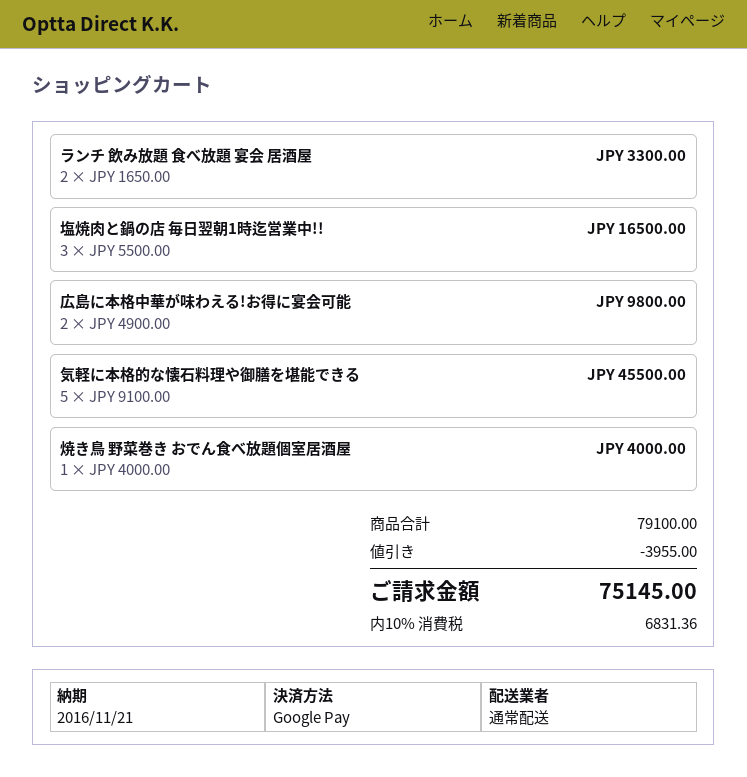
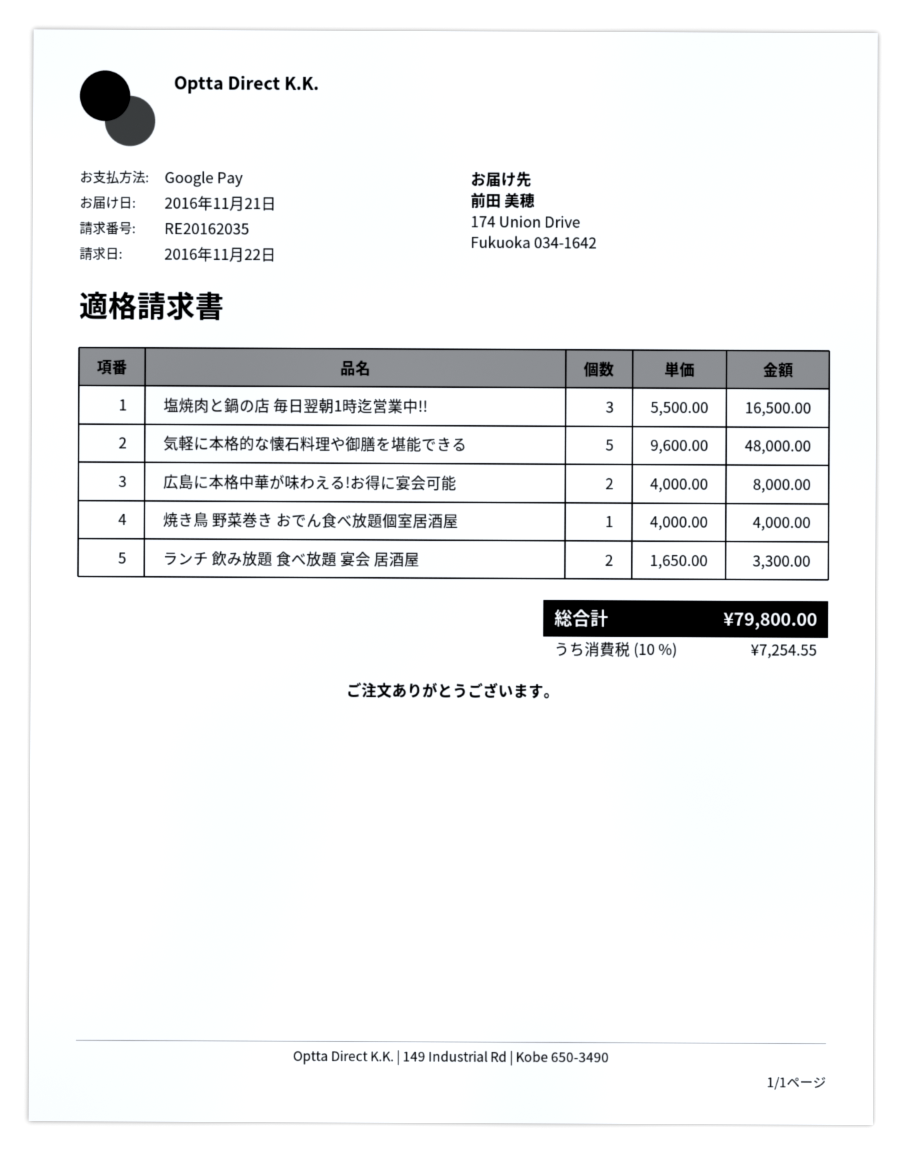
広島に本格中華が味わえる!お得に宴会可能: 2 x 4900.00 = 9800.00 -> 2 x 4000.00 = 8000.00
気軽に本格的な懐石料理や御膳を堪能できる: 5 x 9100.00 = 45500.00 -> 5 x 9600.00 = 48000.00
discount: 3955.00 -> none
tax: 10% = 6831.36 -> 10% = 7254.55
total: 75145.00 -> 79800.00

